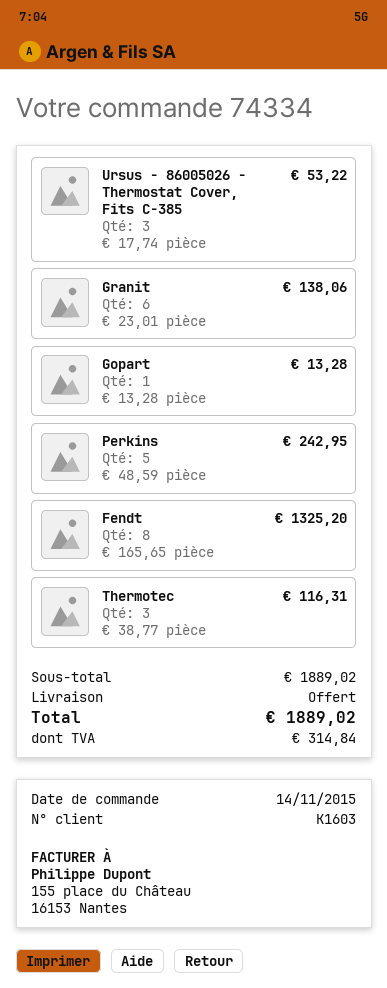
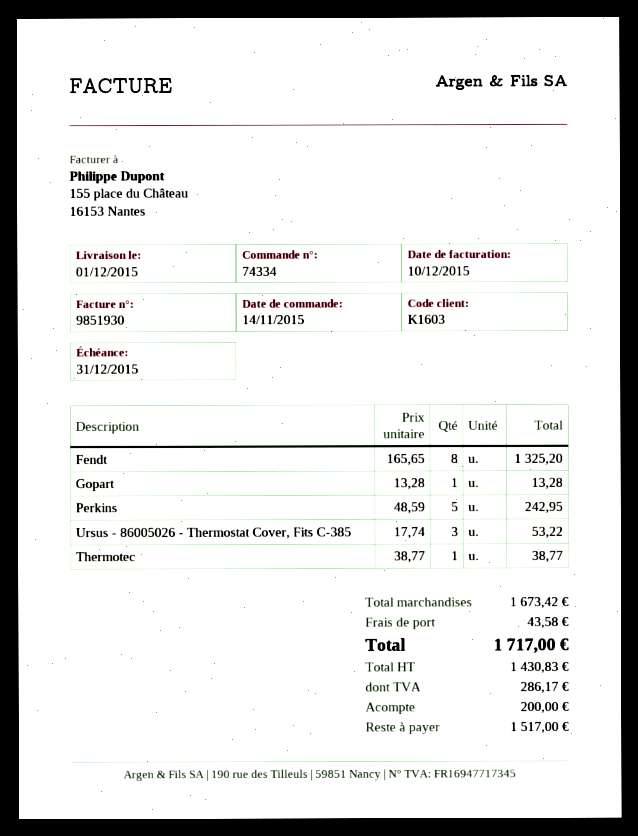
Granit: 6 x 23.01 = 138.06 -> none
Thermotec: 3 x 38.77 = 116.31 -> 1 x 38.77 = 38.77
subtotal: 1889.02 -> 1673.42
shipping: 0.00 -> 43.58
tax: 314.84 -> 286.17
total: 1889.02 -> 1717.00

